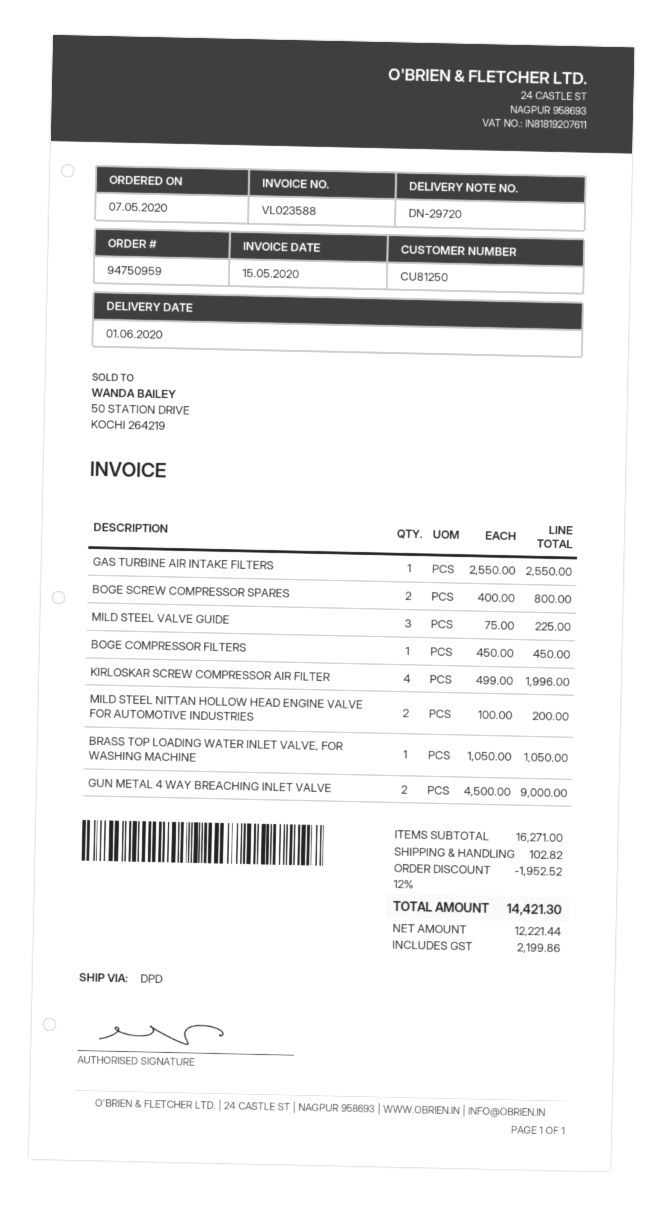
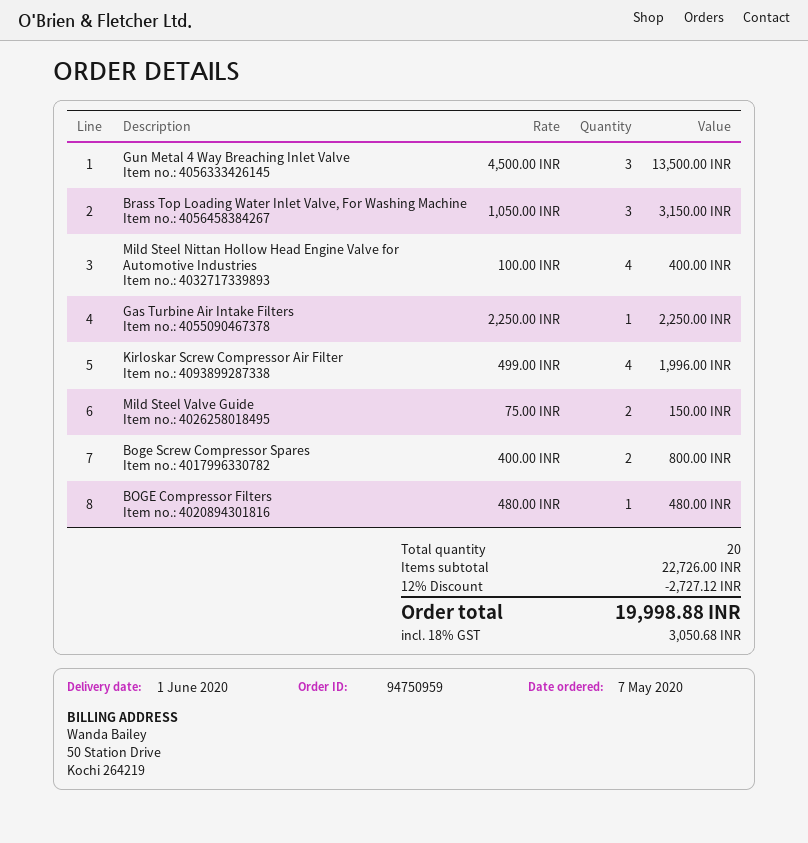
GAS TURBINE AIR INTAKE FILTERS: 1 x 2550.00 = 2550.00 -> 1 x 2250.00 = 2250.00
MILD STEEL VALVE GUIDE: 3 x 75.00 = 225.00 -> 2 x 75.00 = 150.00
BOGE COMPRESSOR FILTERS: 1 x 450.00 = 450.00 -> 1 x 480.00 = 480.00
MILD STEEL NITTAN HOLLOW HEAD ENGINE VALVE FOR AUTOMOTIVE INDUSTRIES: 2 x 100.00 = 200.00 -> 4 x 100.00 = 400.00
BRASS TOP LOADING WATER INLET VALVE, FOR WASHING MACHINE: 1 x 1050.00 = 1050.00 -> 3 x 1050.00 = 3150.00
GUN METAL 4 WAY BREACHING INLET VALVE: 2 x 4500.00 = 9000.00 -> 3 x 4500.00 = 13500.00
subtotal: 16271.00 -> 22726.00
discount: 12% = 1952.52 -> 12% = 2727.12
shipping: 102.82 -> none
tax: 2199.86 -> 3050.68
total: 14421.30 -> 19998.88

